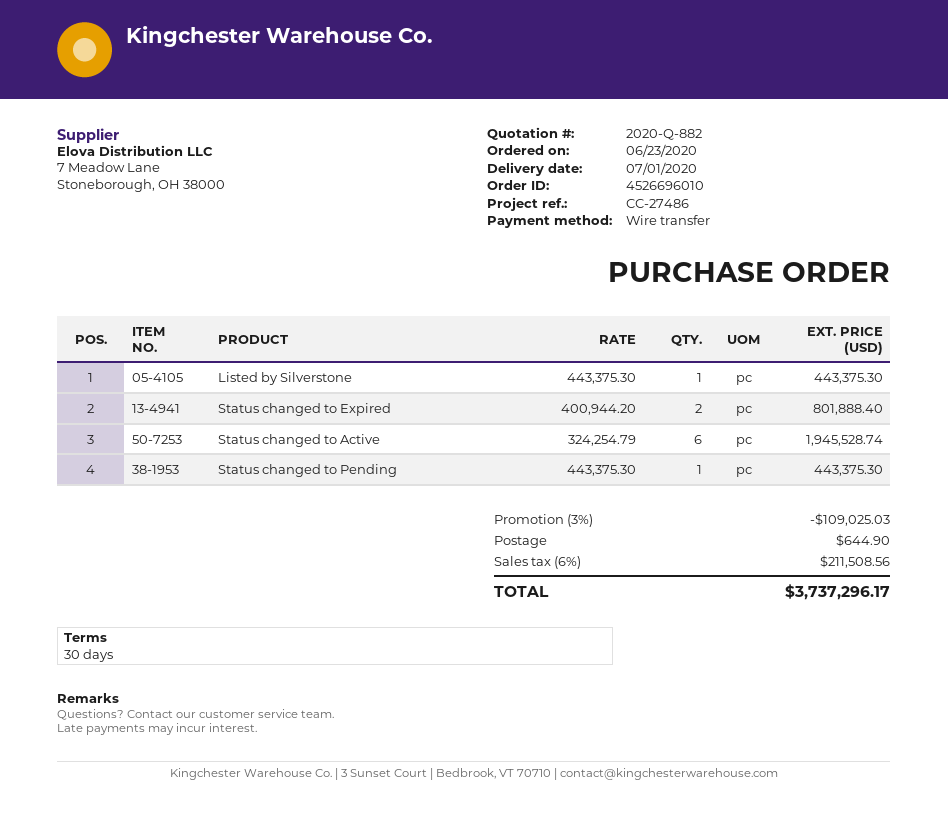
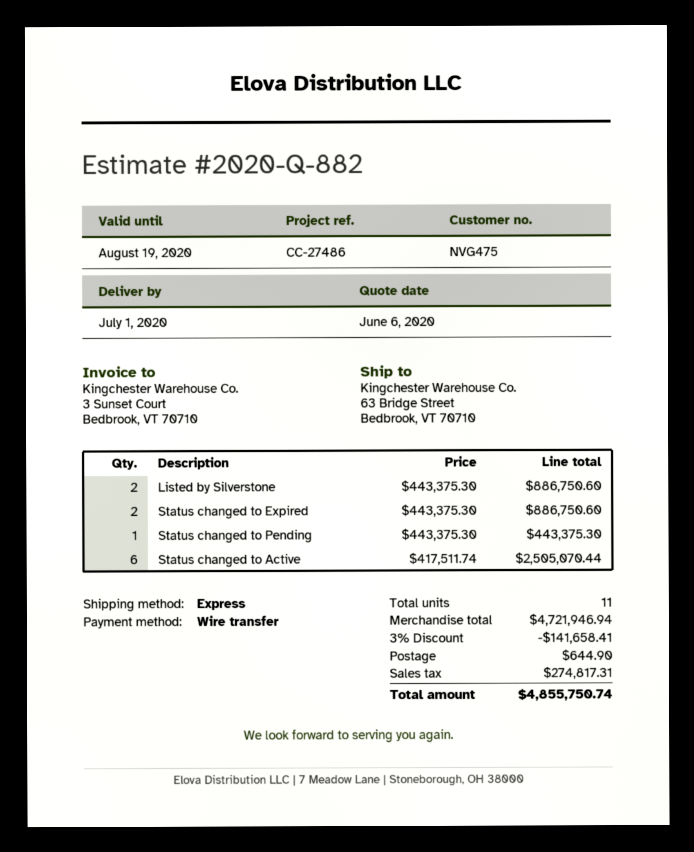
Listed by Silverstone: 1 x 443375.30 = 443375.30 -> 2 x 443375.30 = 886750.60
Status changed to Expired: 2 x 400944.20 = 801888.40 -> 2 x 443375.30 = 886750.60
Status changed to Active: 6 x 324254.79 = 1945528.74 -> 6 x 417511.74 = 2505070.44
discount: 3% = 109025.03 -> 3% = 141658.41
tax: 211508.56 -> 274817.31
total: 3737296.17 -> 4855750.74

